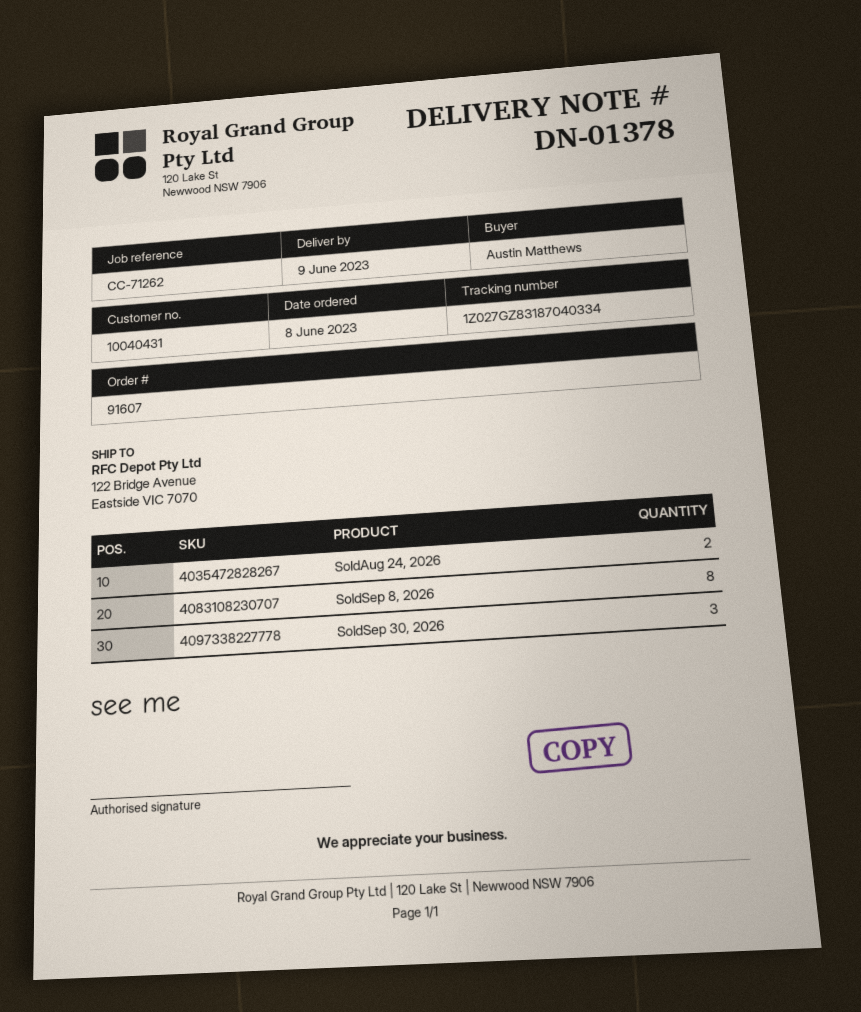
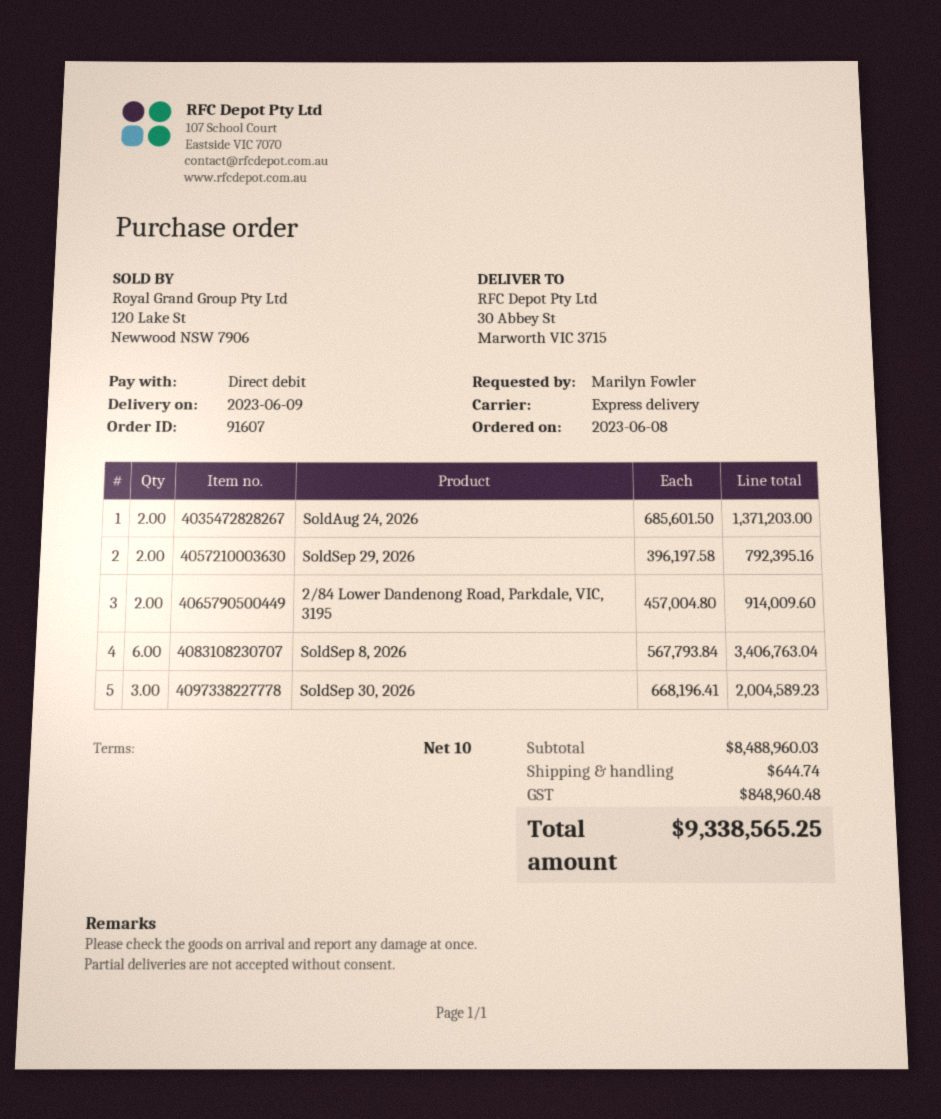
ordered by: Austin Matthews -> Marilyn Fowler
ship to: 122 Bridge Avenue, Eastside VIC 7070 -> 30 Abbey St, Marworth VIC 3715
SoldSep 8, 2026: 8 -> 6
SoldSep 29, 2026: none -> 2
2/84 Lower Dandenong Road, Parkdale, VIC, 3195: none -> 2

